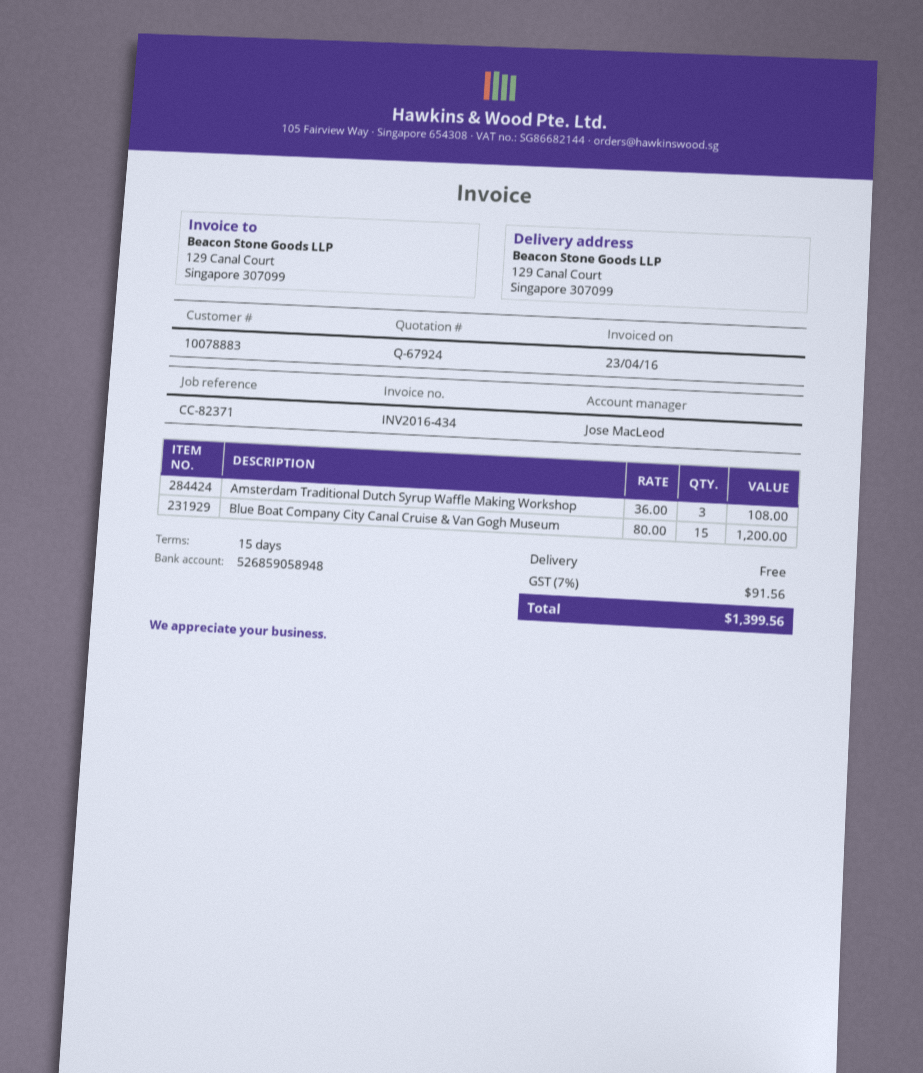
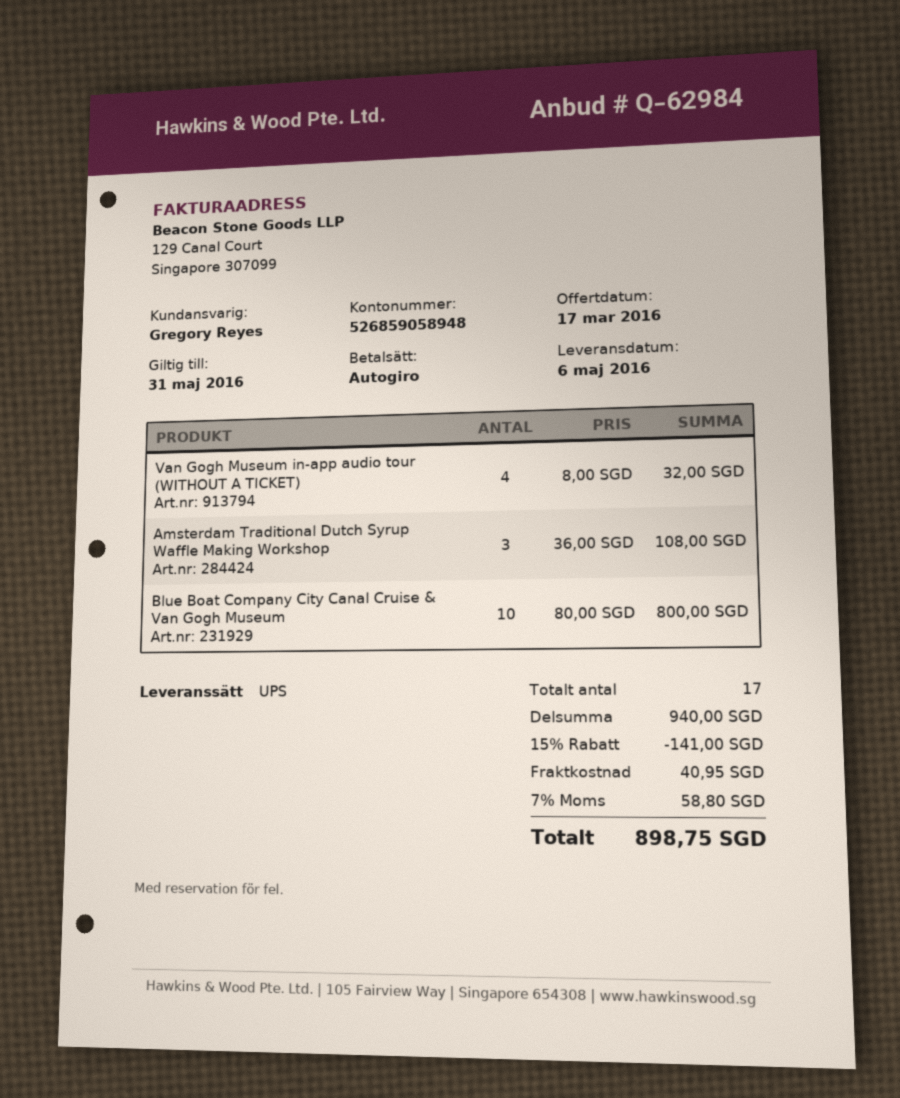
quote number: Q-67924 -> Q-62984
sales rep: Jose MacLeod -> Gregory Reyes
Blue Boat Company City Canal Cruise & Van Gogh Museum: 15 x 80.00 = 1200.00 -> 10 x 80.00 = 800.00
Van Gogh Museum in-app audio tour (WITHOUT A TICKET): none -> 4 x 8.00 = 32.00
discount: none -> 15% = 141.00
shipping: 0.00 -> 40.95
tax: 7% = 91.56 -> 7% = 58.80
total: 1399.56 -> 898.75

